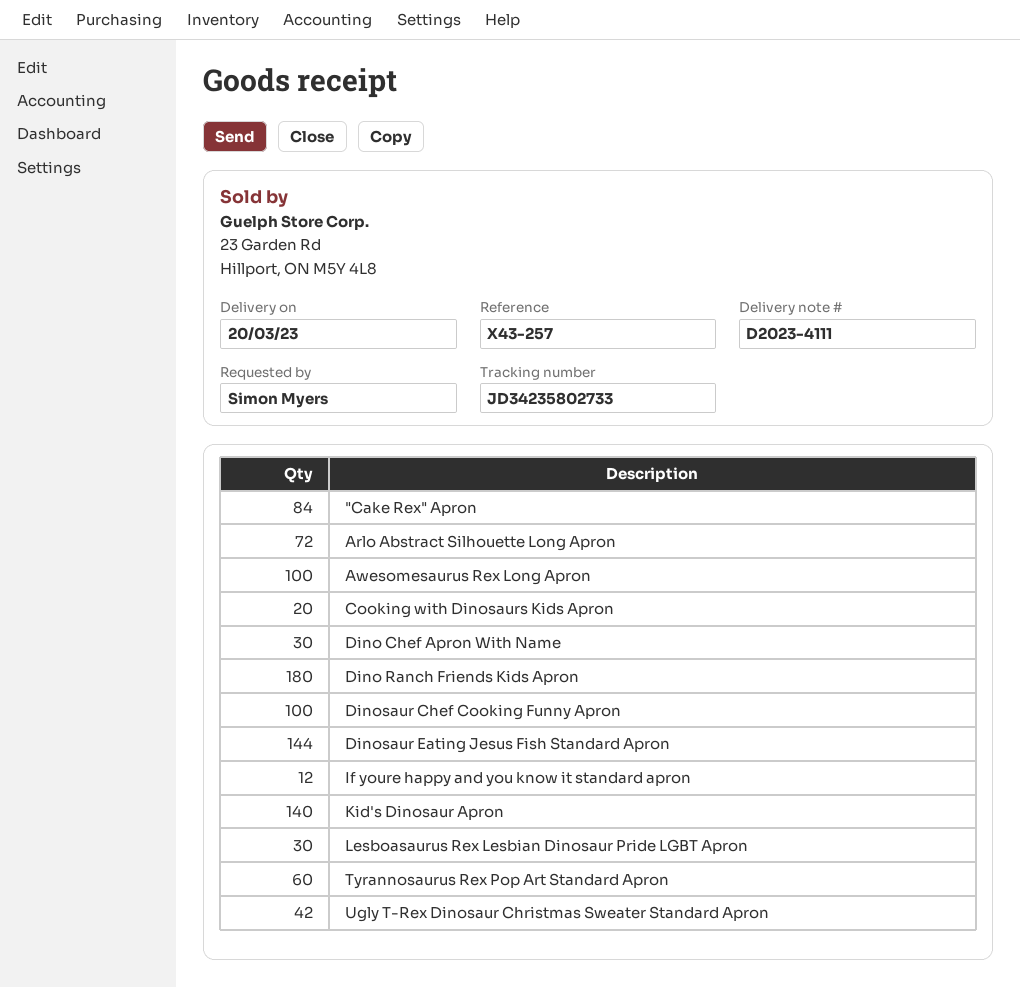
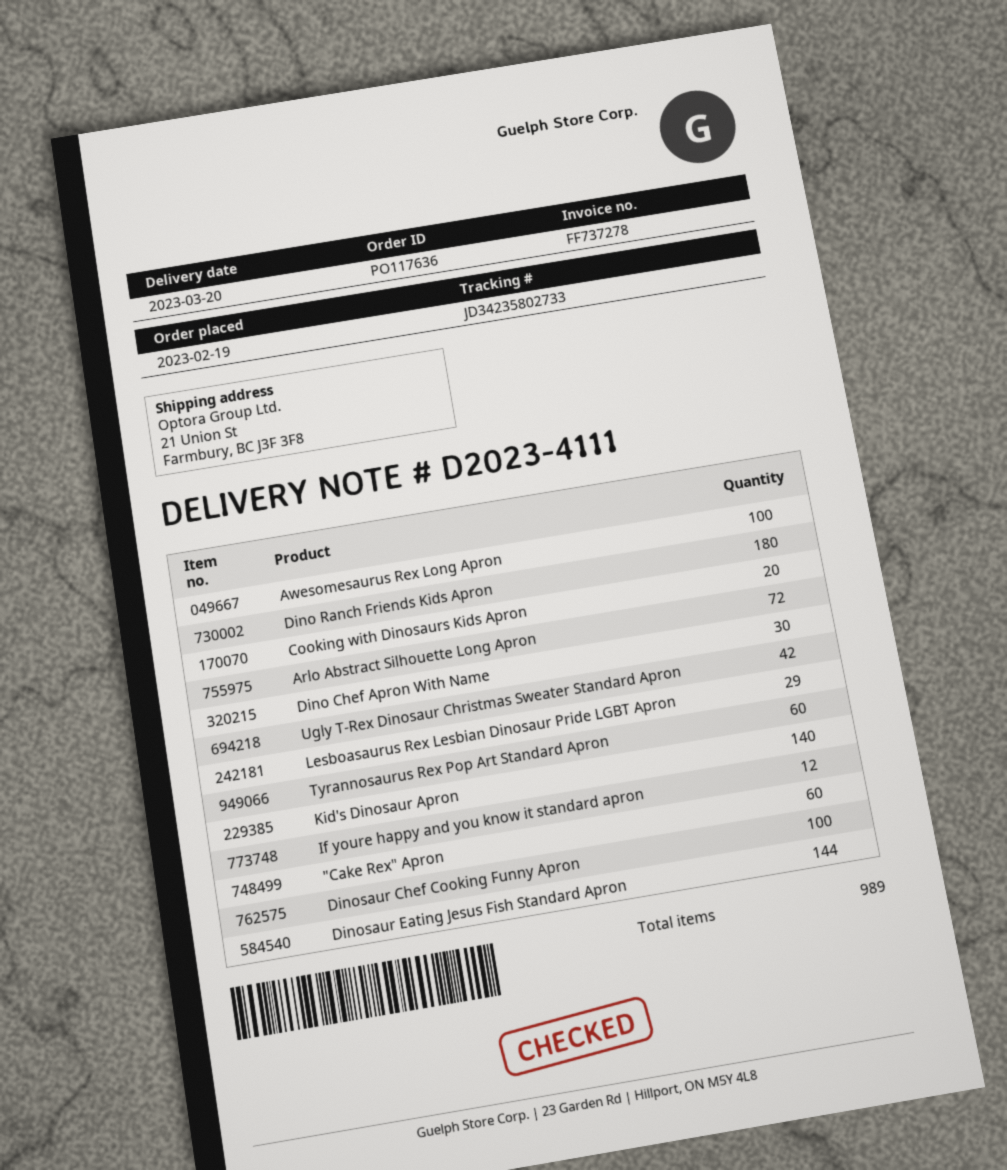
"Cake Rex" Apron: 84 -> 60
Lesboasaurus Rex Lesbian Dinosaur Pride LGBT Apron: 30 -> 29

